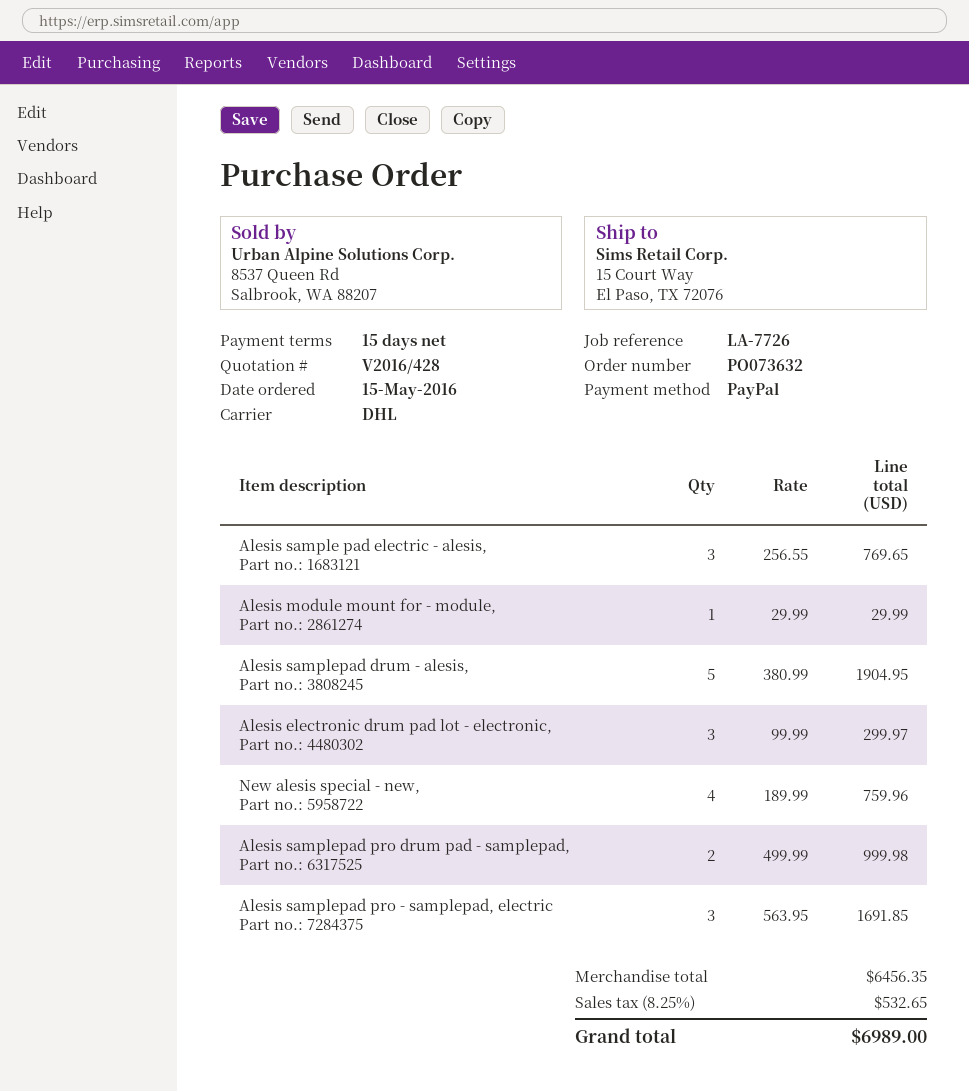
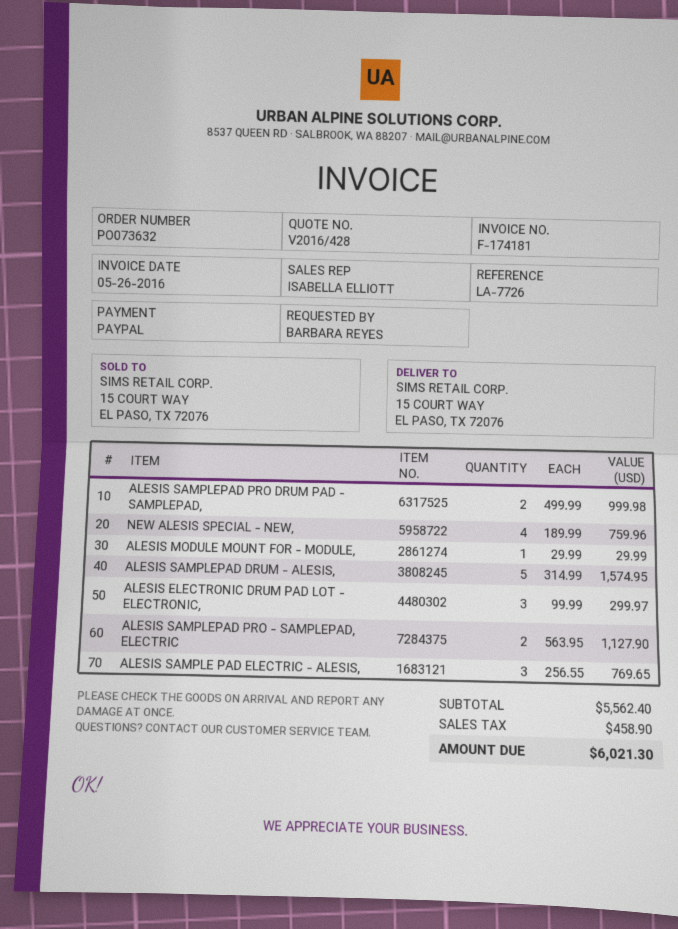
Alesis samplepad drum - alesis,: 5 x 380.99 = 1904.95 -> 5 x 314.99 = 1574.95
Alesis samplepad pro - samplepad, electric: 3 x 563.95 = 1691.85 -> 2 x 563.95 = 1127.90
subtotal: 6456.35 -> 5562.40
tax: 532.65 -> 458.90
total: 6989.00 -> 6021.30

